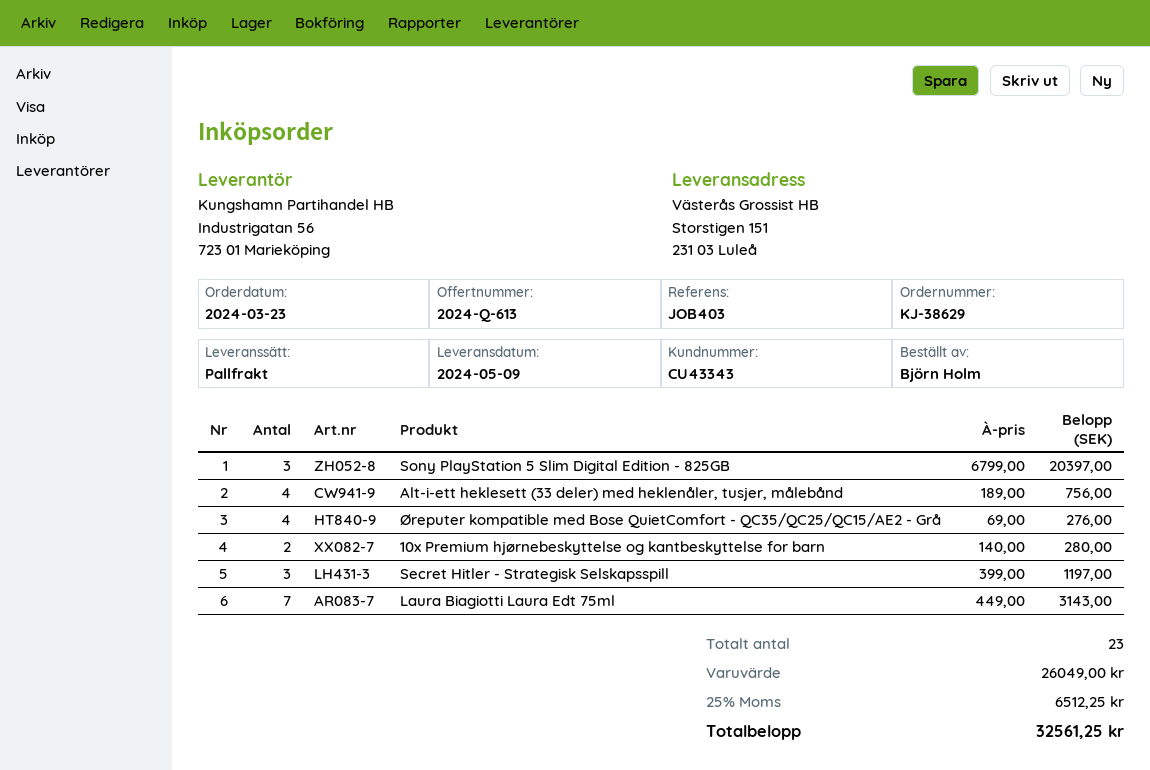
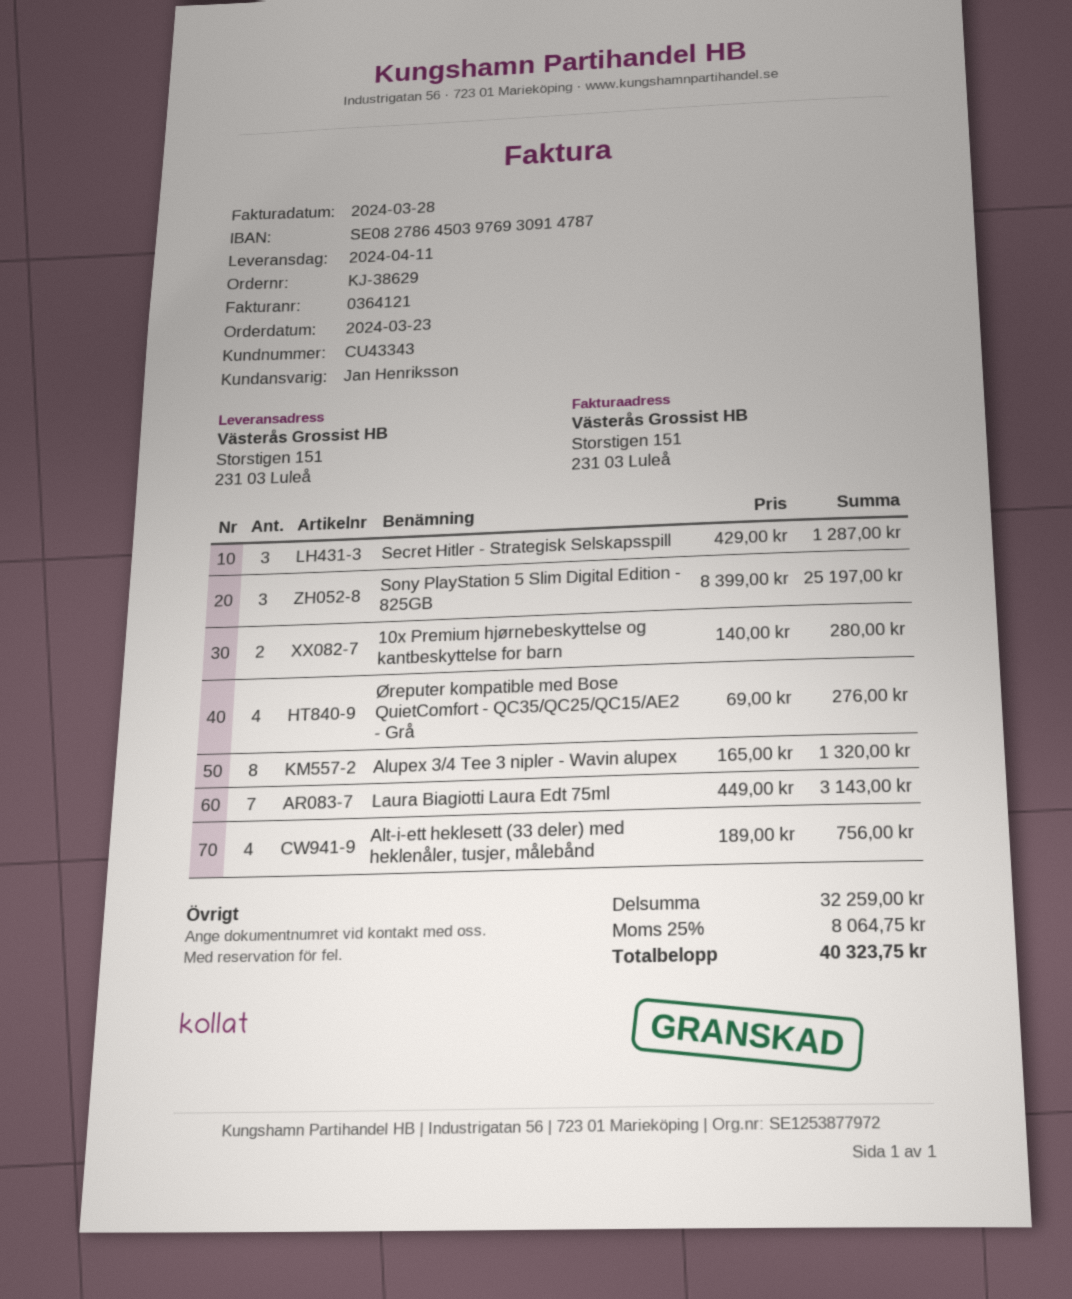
delivery date: 2024-05-09 -> 2024-04-11
Sony PlayStation 5 Slim Digital Edition - 825GB: 3 x 6799.00 = 20397.00 -> 3 x 8399.00 = 25197.00
Secret Hitler - Strategisk Selskapsspill: 3 x 399.00 = 1197.00 -> 3 x 429.00 = 1287.00
Alupex 3/4 Tee 3 nipler - Wavin alupex: none -> 8 x 165.00 = 1320.00
subtotal: 26049.00 -> 32259.00
tax: 25% = 6512.25 -> 25% = 8064.75
total: 32561.25 -> 40323.75

